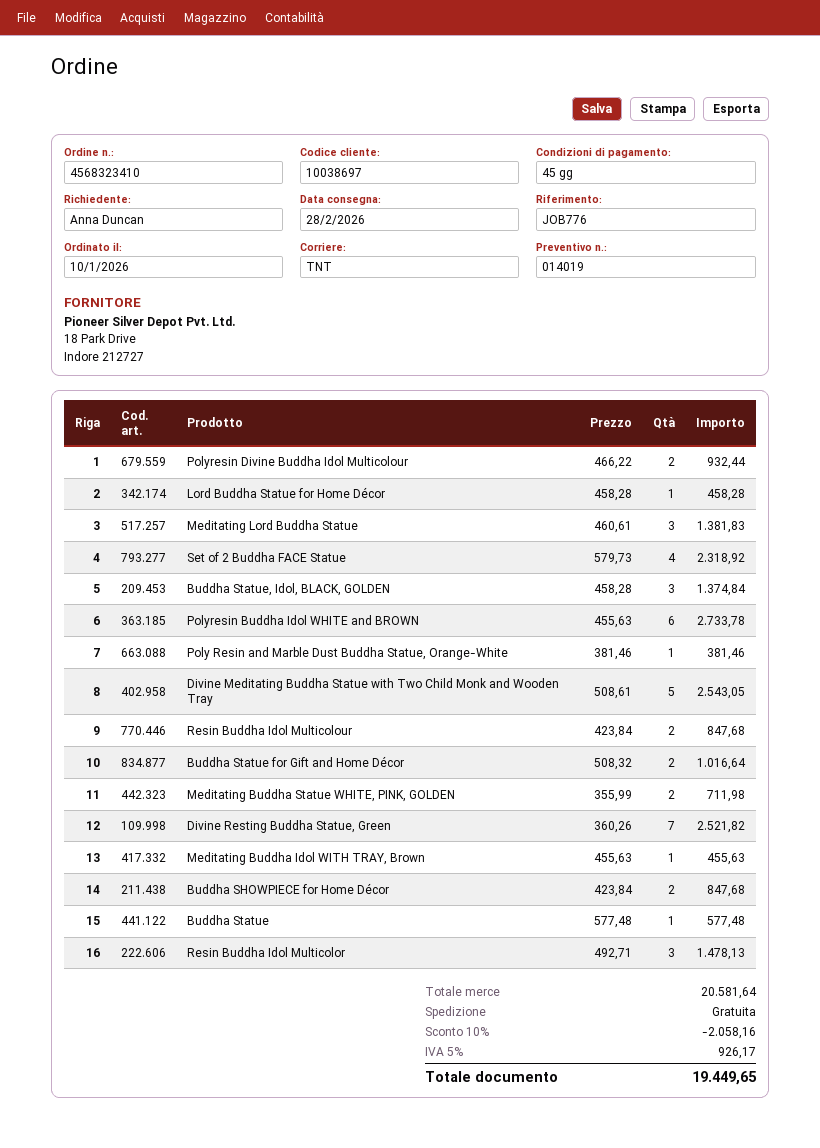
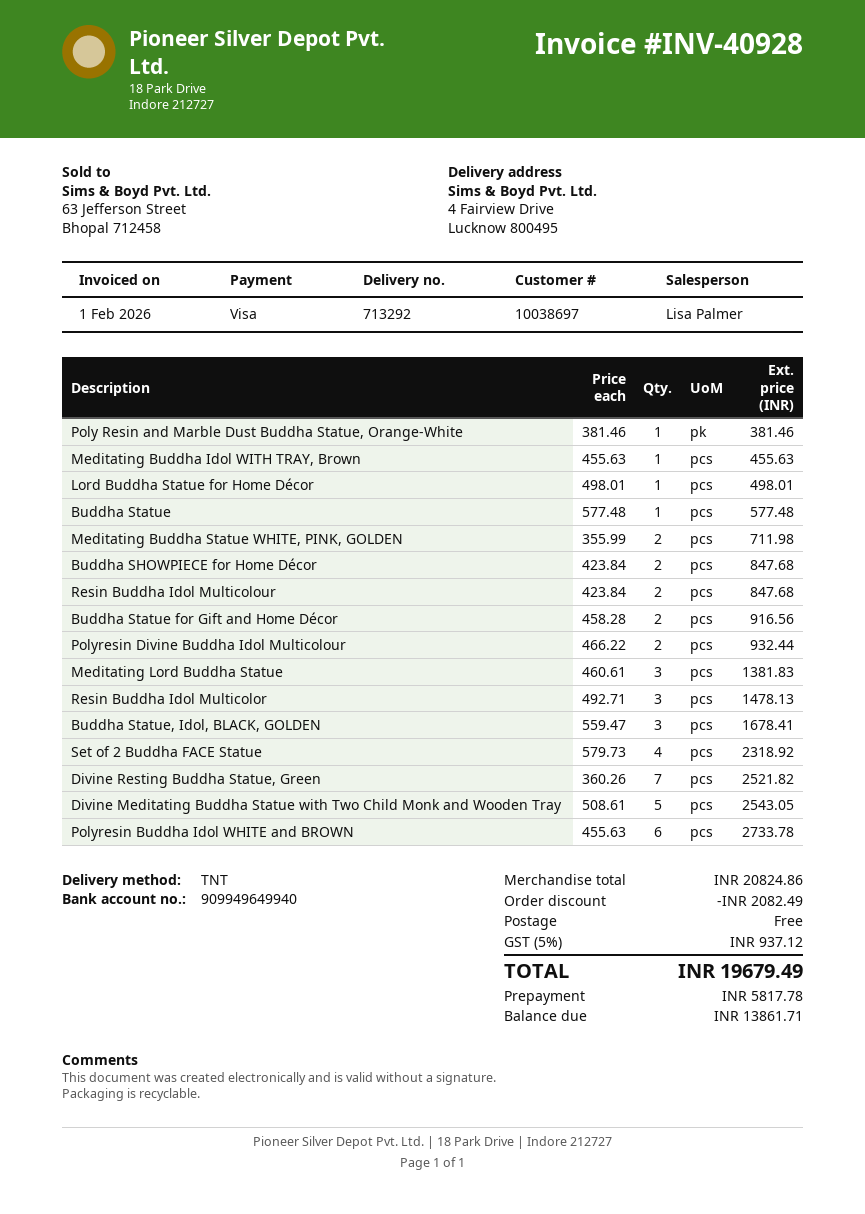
Lord Buddha Statue for Home Décor: 1 x 458.28 = 458.28 -> 1 x 498.01 = 498.01
Buddha Statue, Idol, BLACK, GOLDEN: 3 x 458.28 = 1374.84 -> 3 x 559.47 = 1678.41
Buddha Statue for Gift and Home Décor: 2 x 508.32 = 1016.64 -> 2 x 458.28 = 916.56
subtotal: 20581.64 -> 20824.86
discount: 2058.16 -> 2082.49
tax: 5% = 926.17 -> 5% = 937.12
total: 19449.65 -> 19679.49

